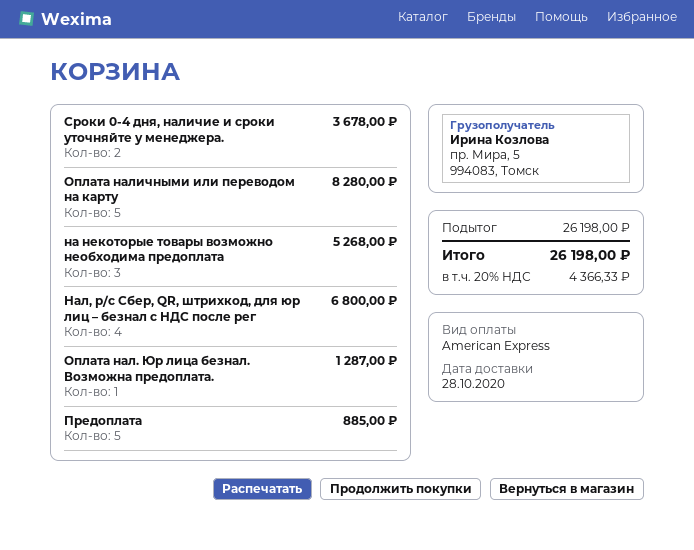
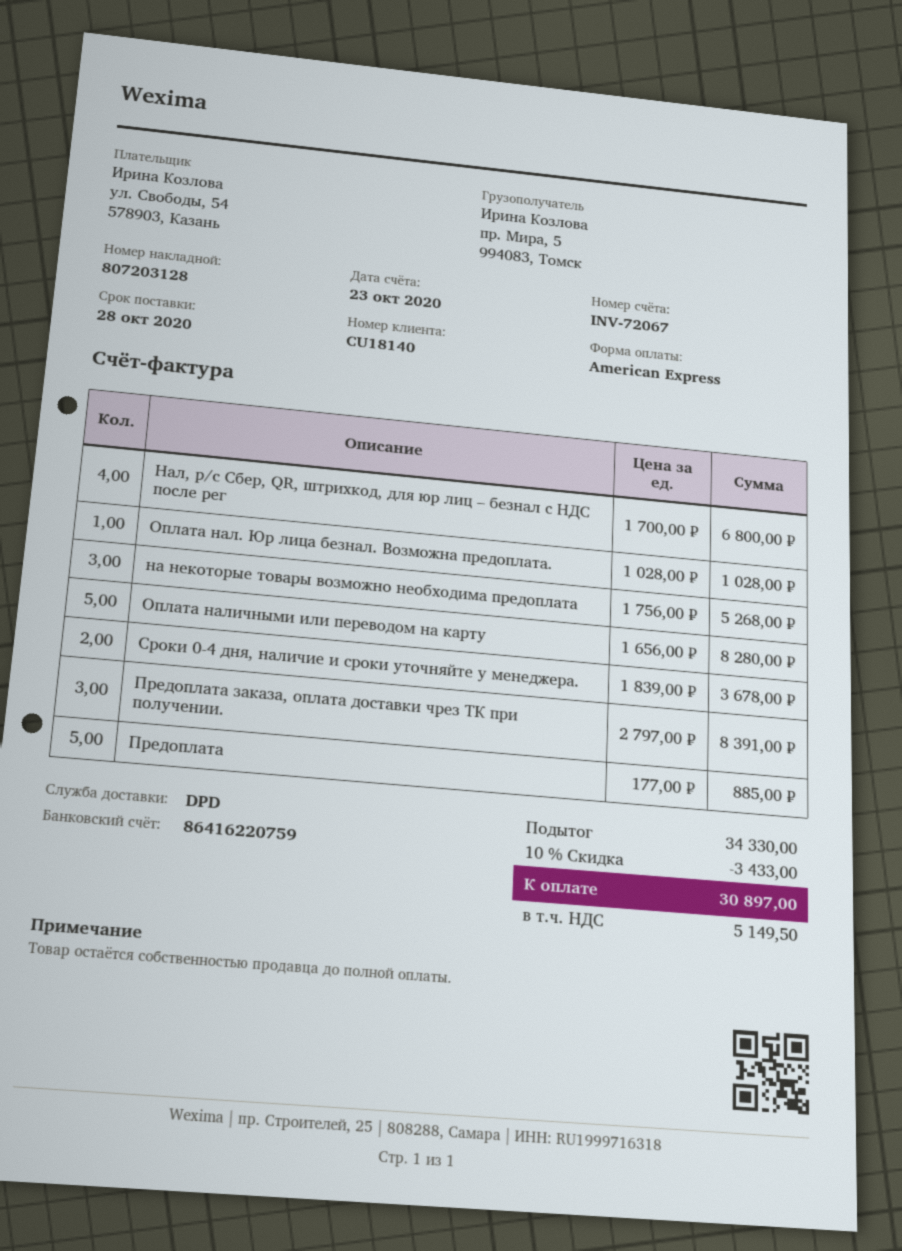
Оплата нал. Юр лица безнал. Возможна предоплата.: 1 for 1287.00 -> 1 for 1028.00
Предоплата заказа, оплата доставки чрез ТК при получении.: none -> 3 for 8391.00
subtotal: 26198.00 -> 34330.00
discount: none -> 10% = 3433.00
tax: 4366.33 -> 5149.50
total: 26198.00 -> 30897.00

